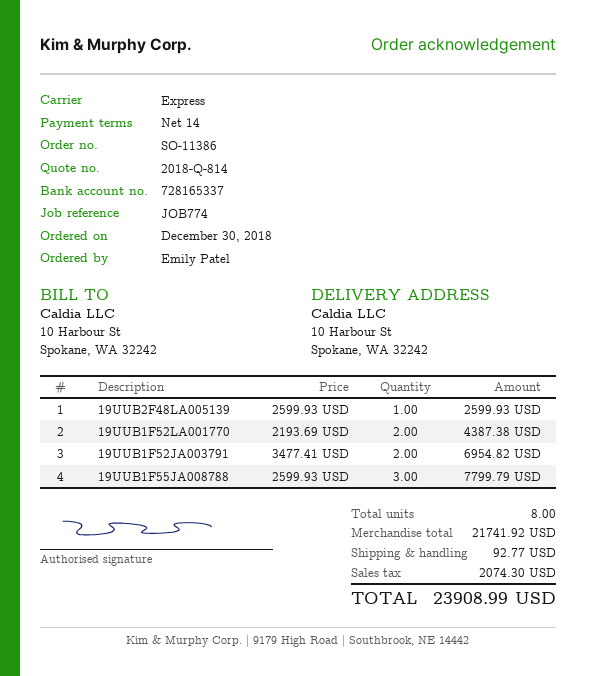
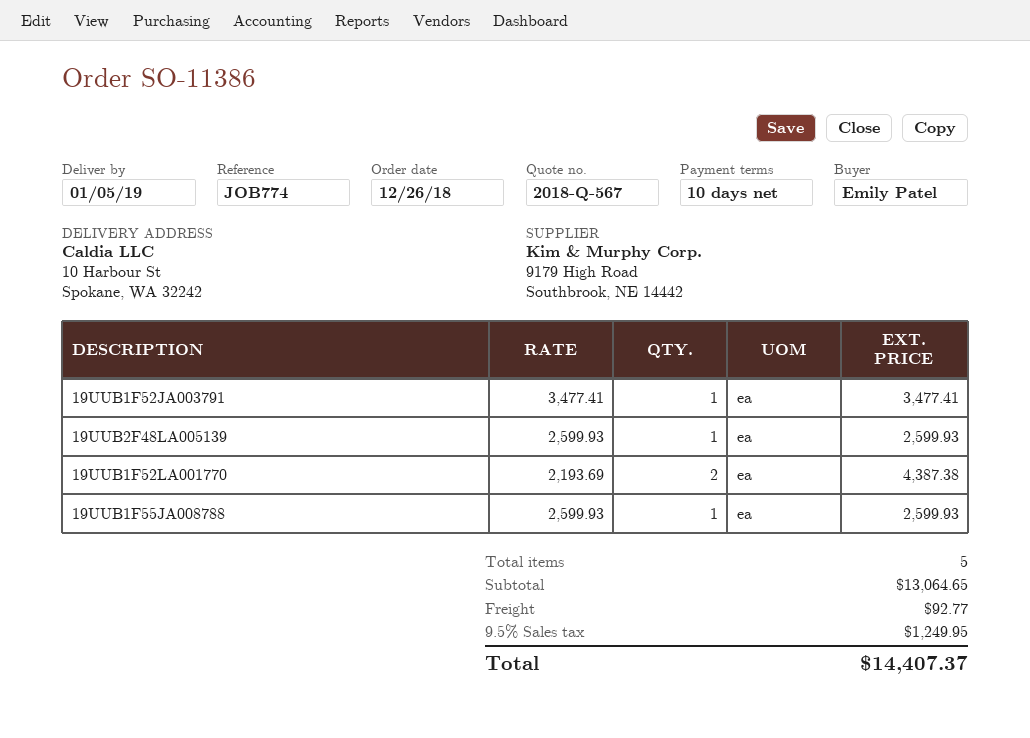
quote number: 2018-Q-814 -> 2018-Q-567
order date: 2018-12-30 -> 2018-12-26
payment terms: 14 days -> 10 days
19UUB1F52JA003791: 2 x 3477.41 = 6954.82 -> 1 x 3477.41 = 3477.41
19UUB1F55JA008788: 3 x 2599.93 = 7799.79 -> 1 x 2599.93 = 2599.93
total quantity: 8 -> 5
subtotal: 21741.92 -> 13064.65
tax: 2074.30 -> 1249.95
total: 23908.99 -> 14407.37

